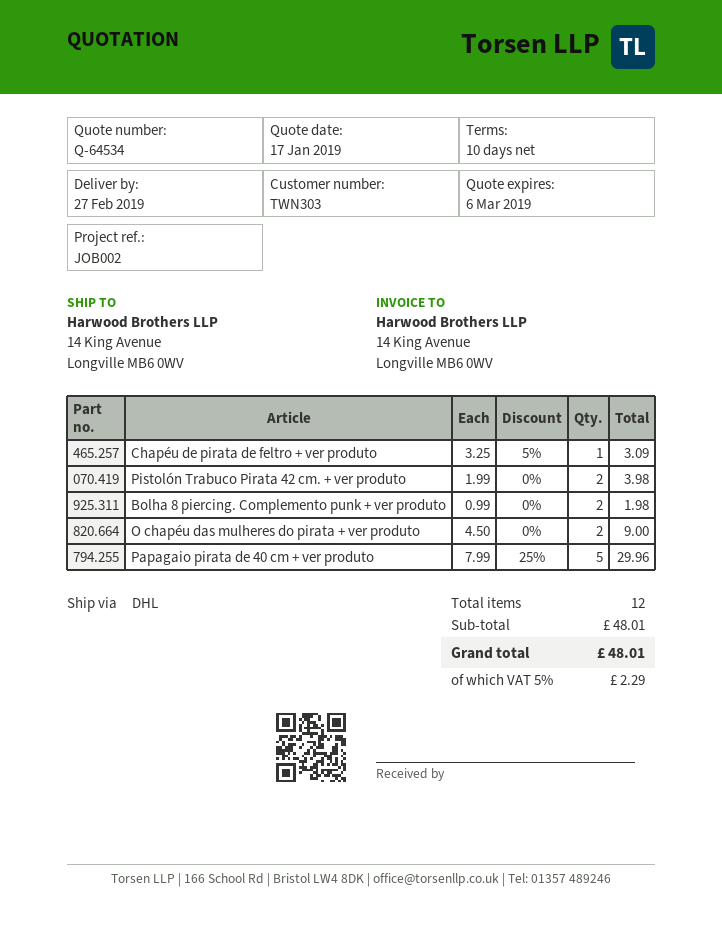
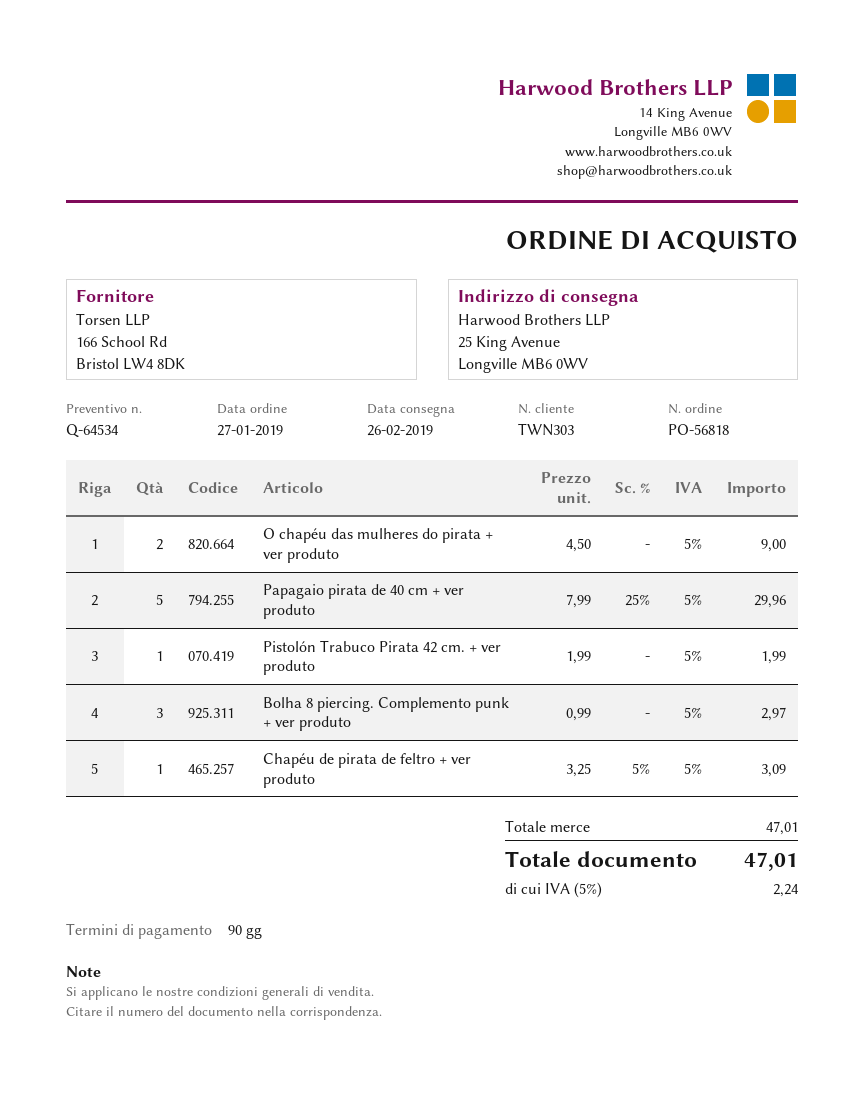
delivery date: 2019-02-27 -> 2019-02-26
payment terms: 10 days -> 90 days
ship to: 14 King Avenue, Longville MB6 0WV -> 25 King Avenue, Longville MB6 0WV
Pistolón Trabuco Pirata 42 cm. + ver produto: 2 x 1.99 = 3.98 -> 1 x 1.99 = 1.99
Bolha 8 piercing. Complemento punk + ver produto: 2 x 0.99 = 1.98 -> 3 x 0.99 = 2.97
subtotal: 48.01 -> 47.01
tax: 5% = 2.29 -> 5% = 2.24
total: 48.01 -> 47.01

